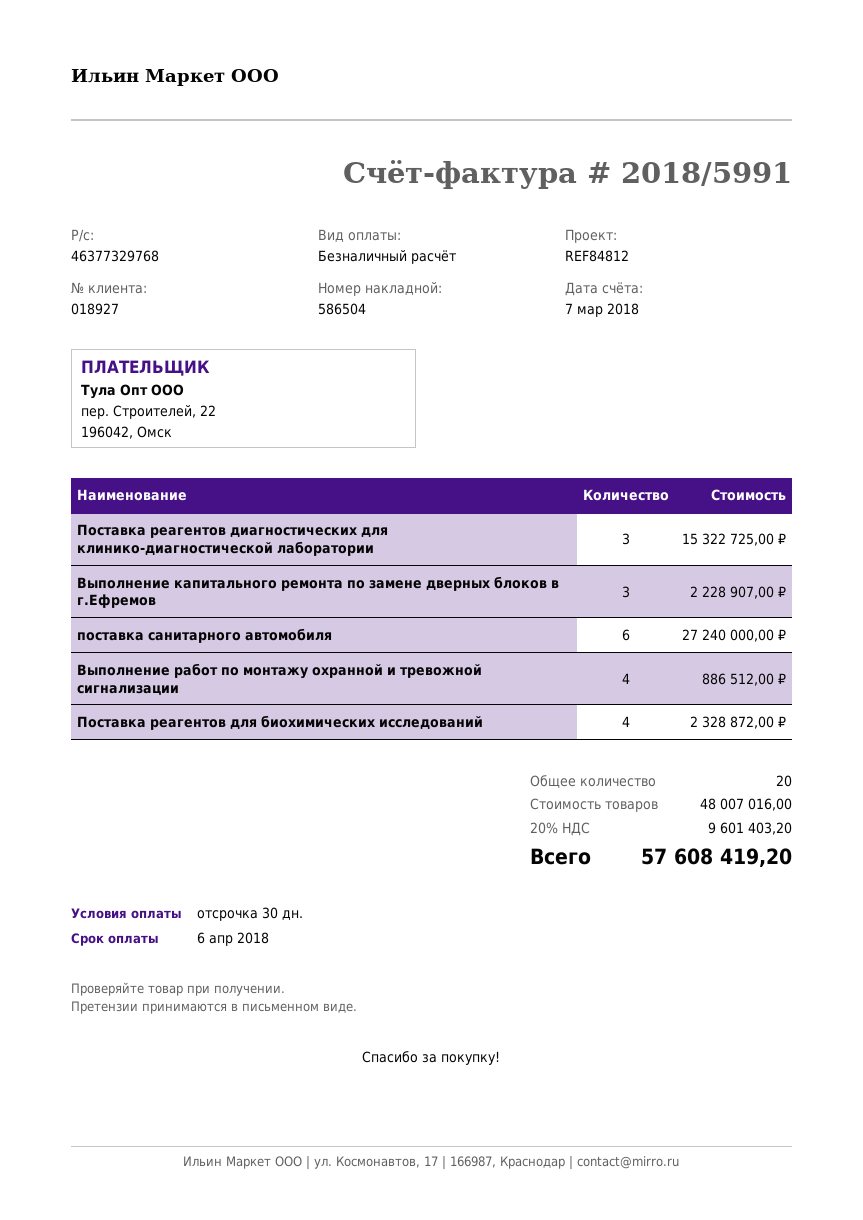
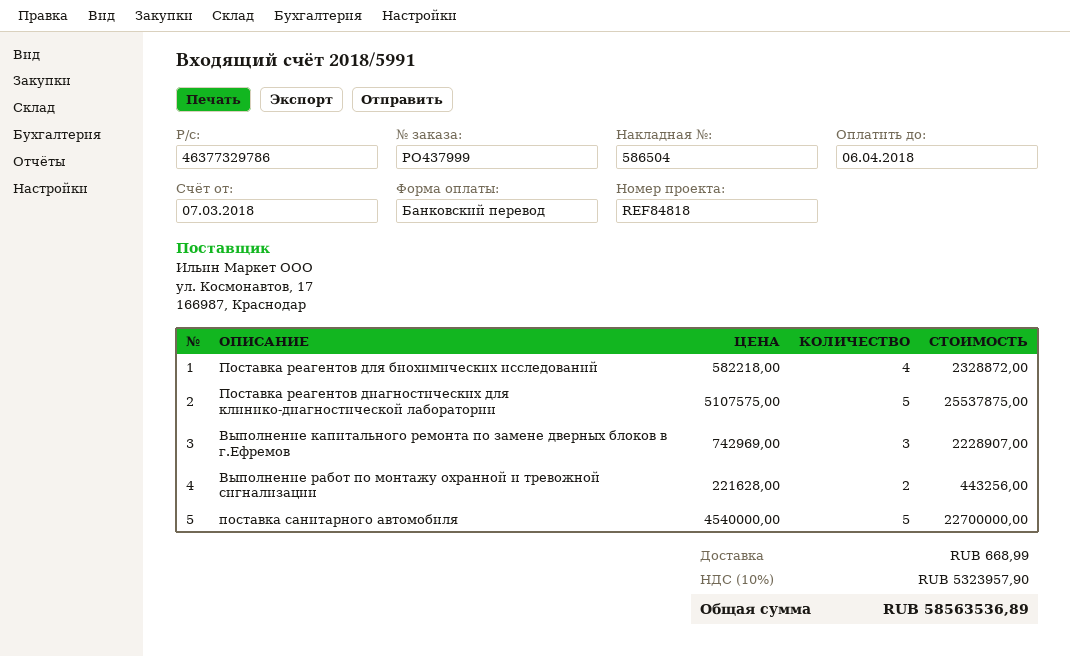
reference: REF84812 -> REF84818
bank account: 46377329768 -> 46377329786
Поставка реагентов диагностических для клинико-диагностической лаборатории: 3 for 15322725.00 -> 5 for 25537875.00
поставка санитарного автомобиля: 6 for 27240000.00 -> 5 for 22700000.00
Выполнение работ по монтажу охранной и тревожной сигнализации: 4 for 886512.00 -> 2 for 443256.00
shipping: none -> 668.99
tax: 20% = 9601403.20 -> 10% = 5323957.90
total: 57608419.20 -> 58563536.89

